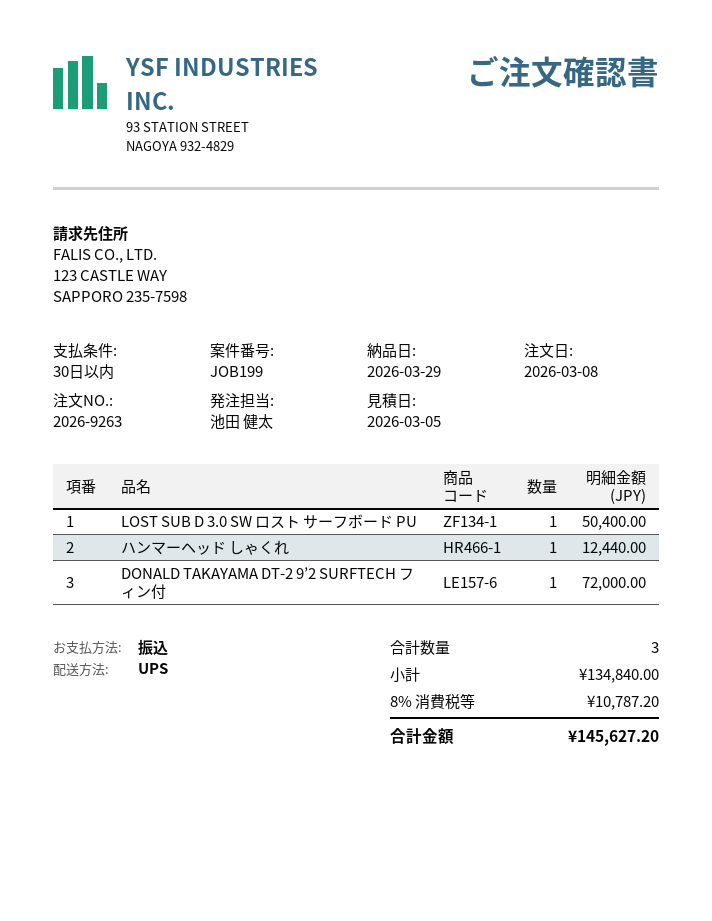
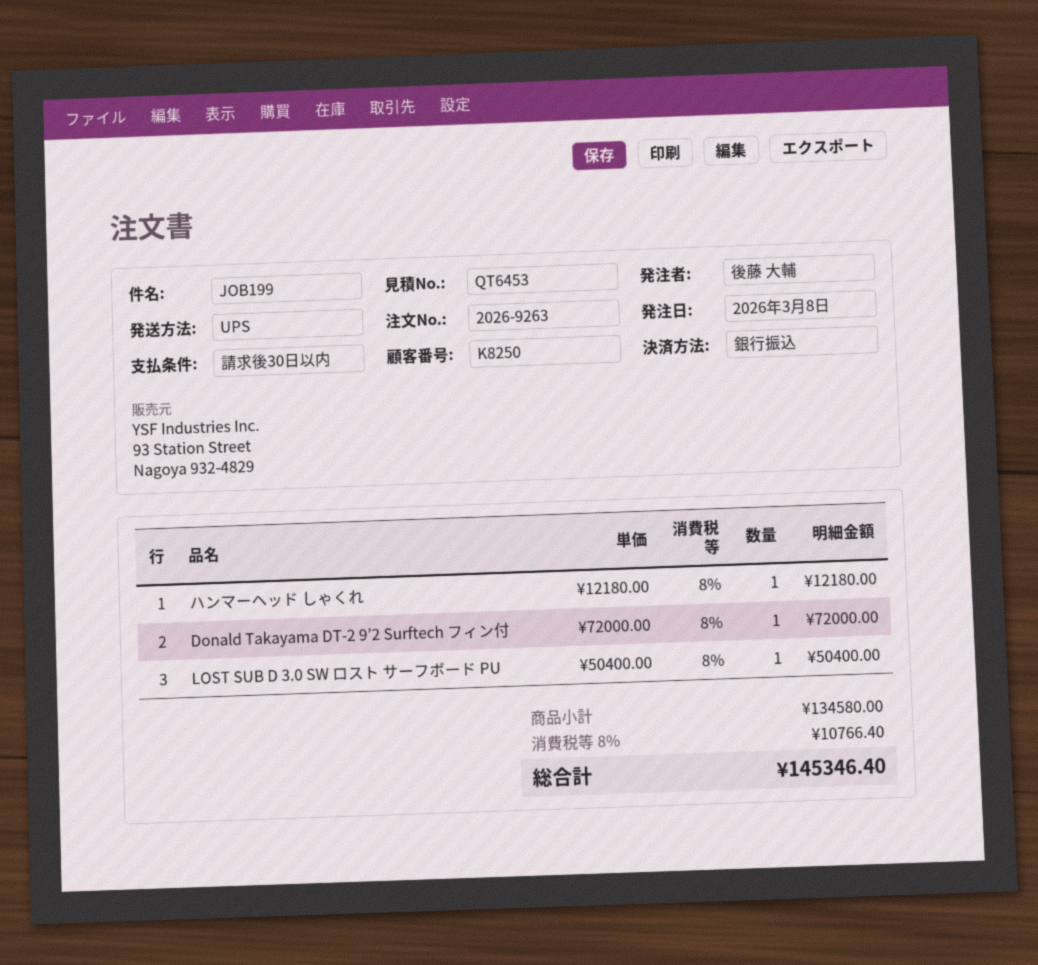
ordered by: 池田 健太 -> 後藤 大輔
ハンマーヘッド しゃくれ: 1 for 12440.00 -> 1 for 12180.00
subtotal: 134840.00 -> 134580.00
tax: 8% = 10787.20 -> 8% = 10766.40
total: 145627.20 -> 145346.40

